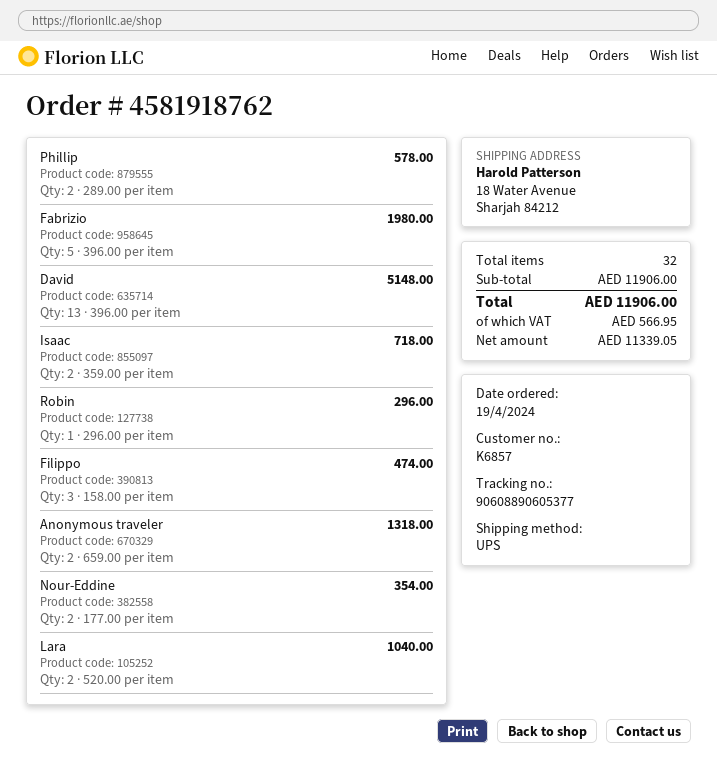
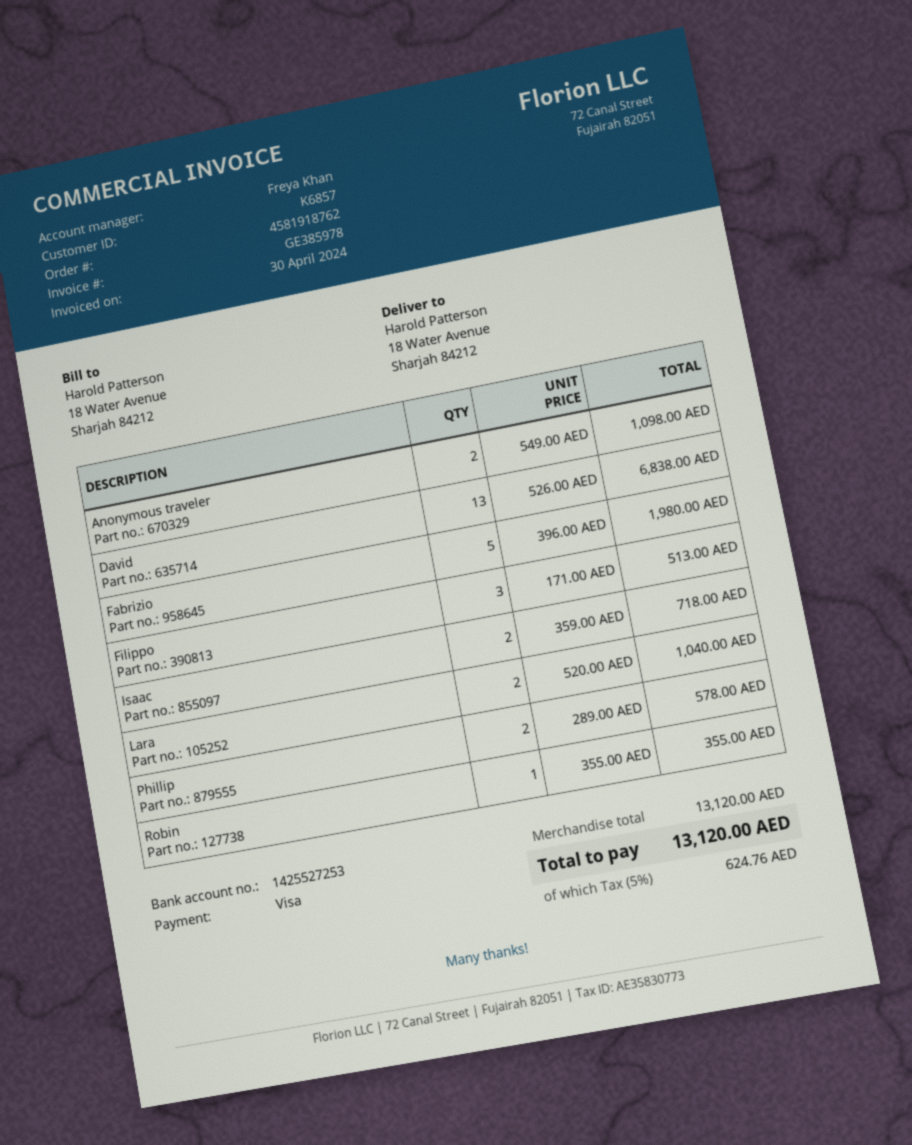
David: 13 x 396.00 = 5148.00 -> 13 x 526.00 = 6838.00
Robin: 1 x 296.00 = 296.00 -> 1 x 355.00 = 355.00
Filippo: 3 x 158.00 = 474.00 -> 3 x 171.00 = 513.00
Anonymous traveler: 2 x 659.00 = 1318.00 -> 2 x 549.00 = 1098.00
Nour-Eddine: 2 x 177.00 = 354.00 -> none
subtotal: 11906.00 -> 13120.00
tax: 566.95 -> 624.76
total: 11906.00 -> 13120.00

